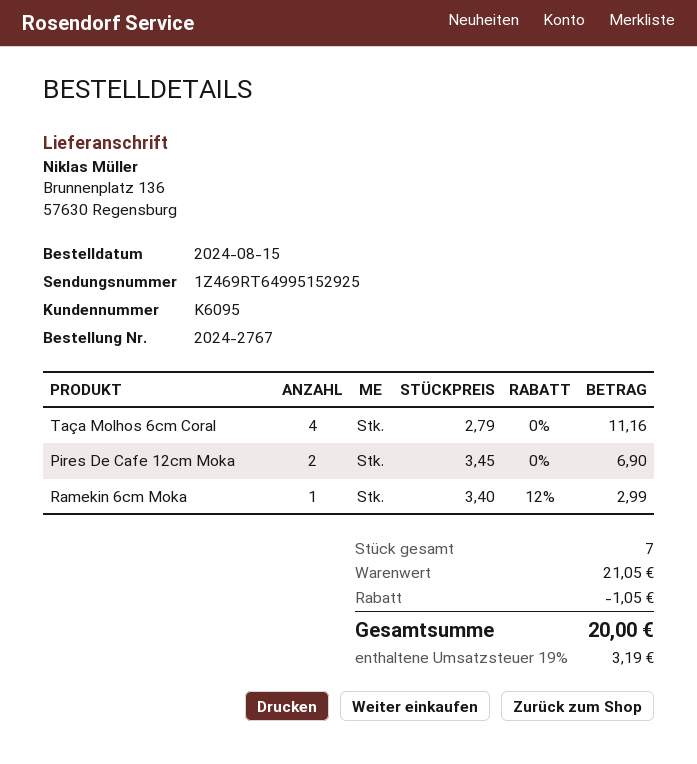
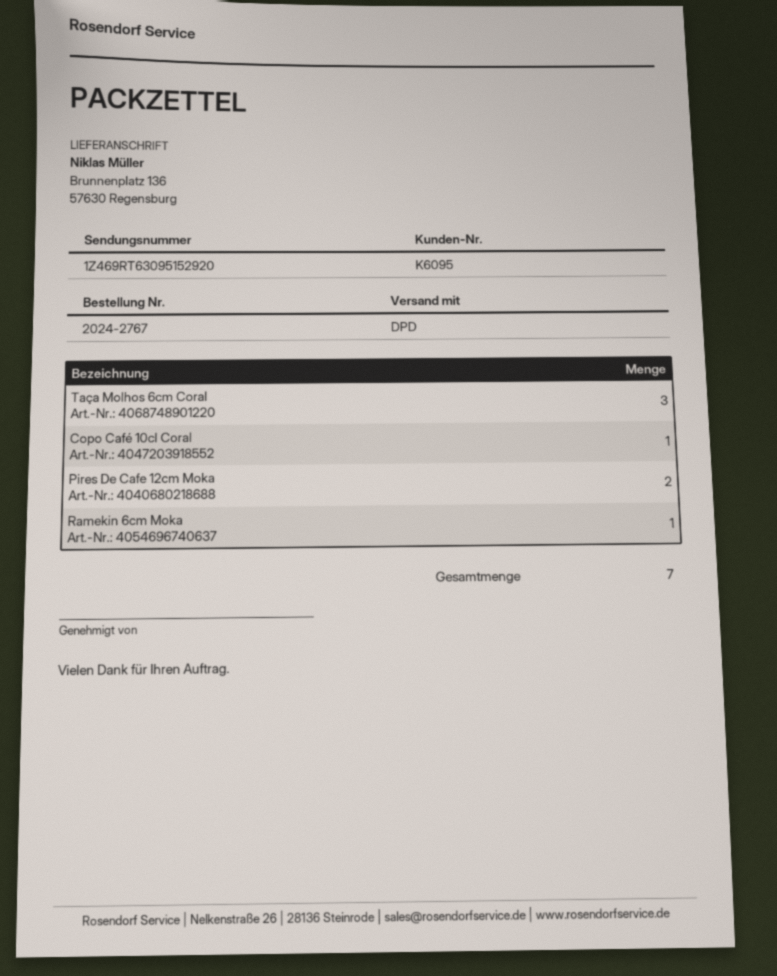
tracking number: 1Z469RT64995152925 -> 1Z469RT63095152920
Taça Molhos 6cm Coral: 4 -> 3
Copo Café 10cl Coral: none -> 1

